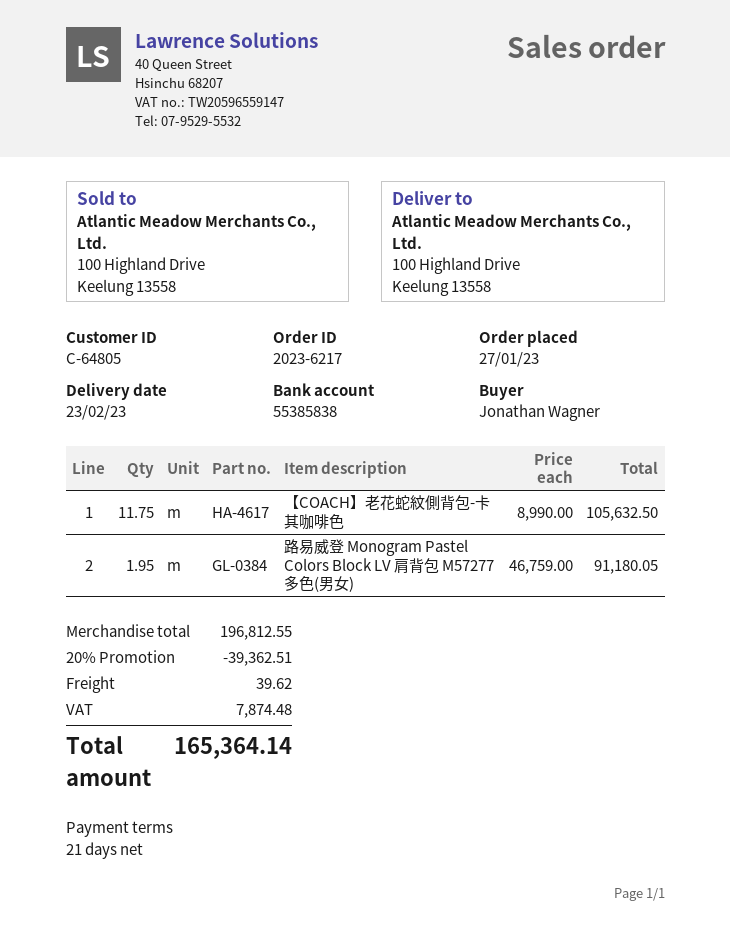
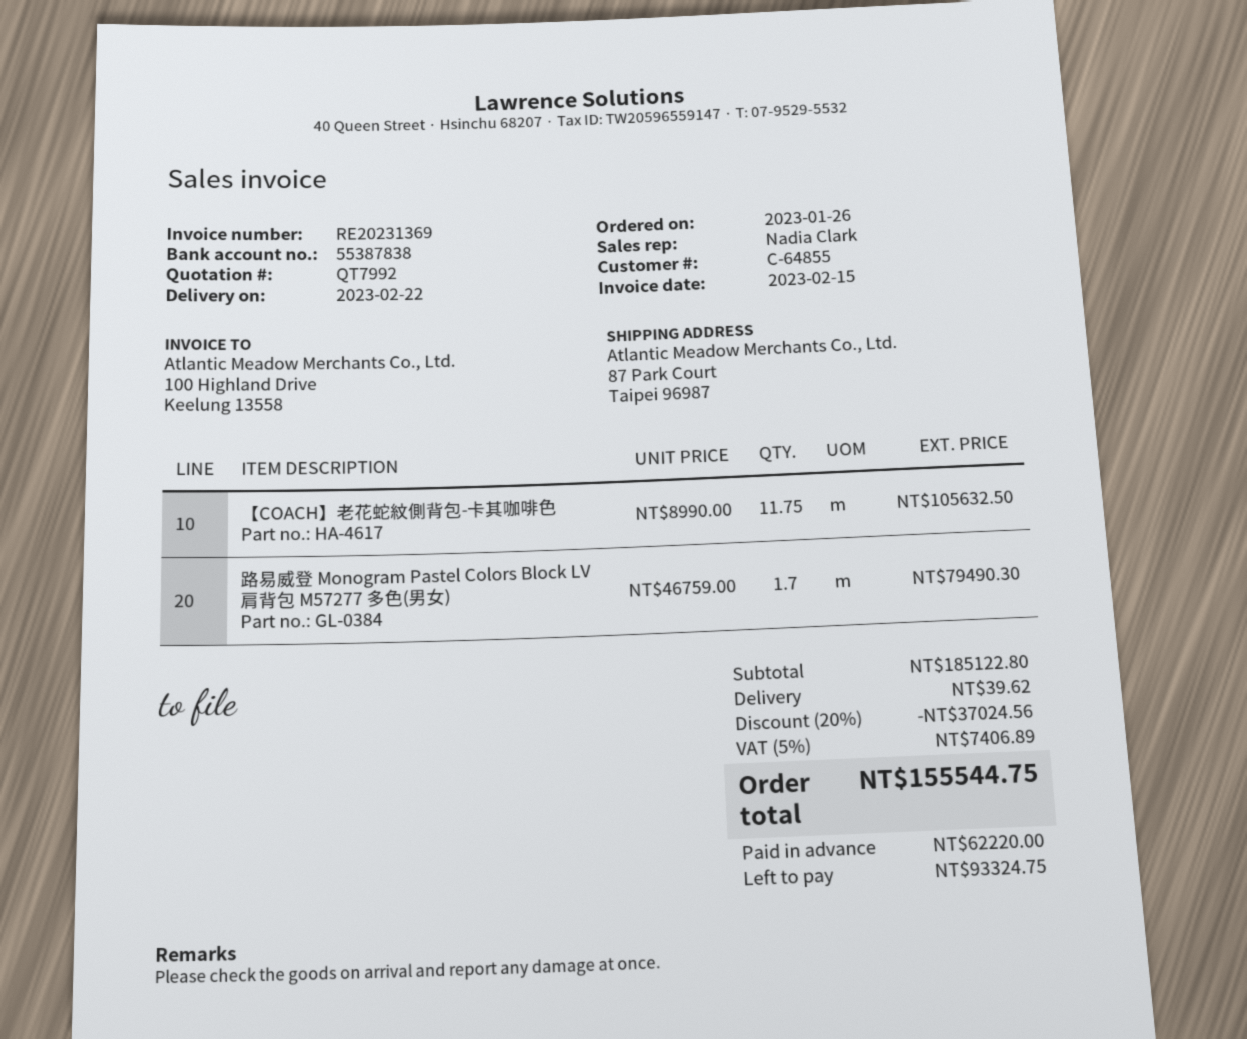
order date: 2023-01-27 -> 2023-01-26
delivery date: 2023-02-23 -> 2023-02-22
customer number: C-64805 -> C-64855
bank account: 55385838 -> 55387838
ship to: 100 Highland Drive, Keelung 13558 -> 87 Park Court, Taipei 96987
路易威登 Monogram Pastel Colors Block LV 肩背包 M57277 多色(男女): 1.95 x 46759.00 = 91180.05 -> 1.7 x 46759.00 = 79490.30
subtotal: 196812.55 -> 185122.80
discount: 20% = 39362.51 -> 20% = 37024.56
tax: 7874.48 -> 7406.89
total: 165364.14 -> 155544.75

